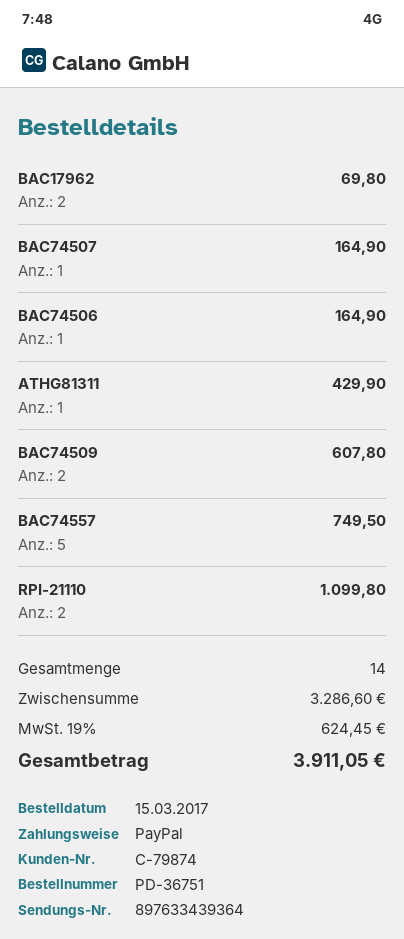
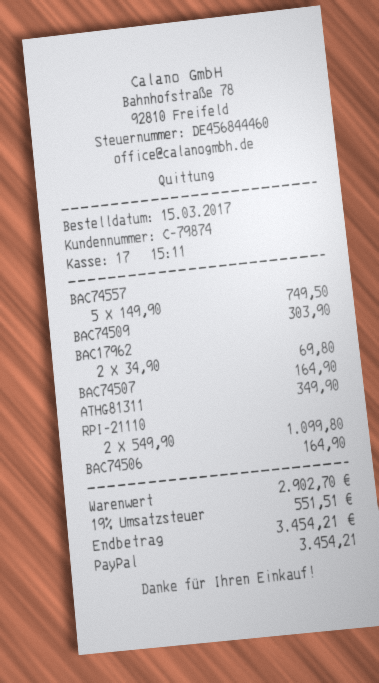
ATHG81311: 1 for 429.90 -> 1 for 349.90
BAC74509: 2 for 607.80 -> 1 for 303.90
subtotal: 3286.60 -> 2902.70
tax: 19% = 624.45 -> 19% = 551.51
total: 3911.05 -> 3454.21

